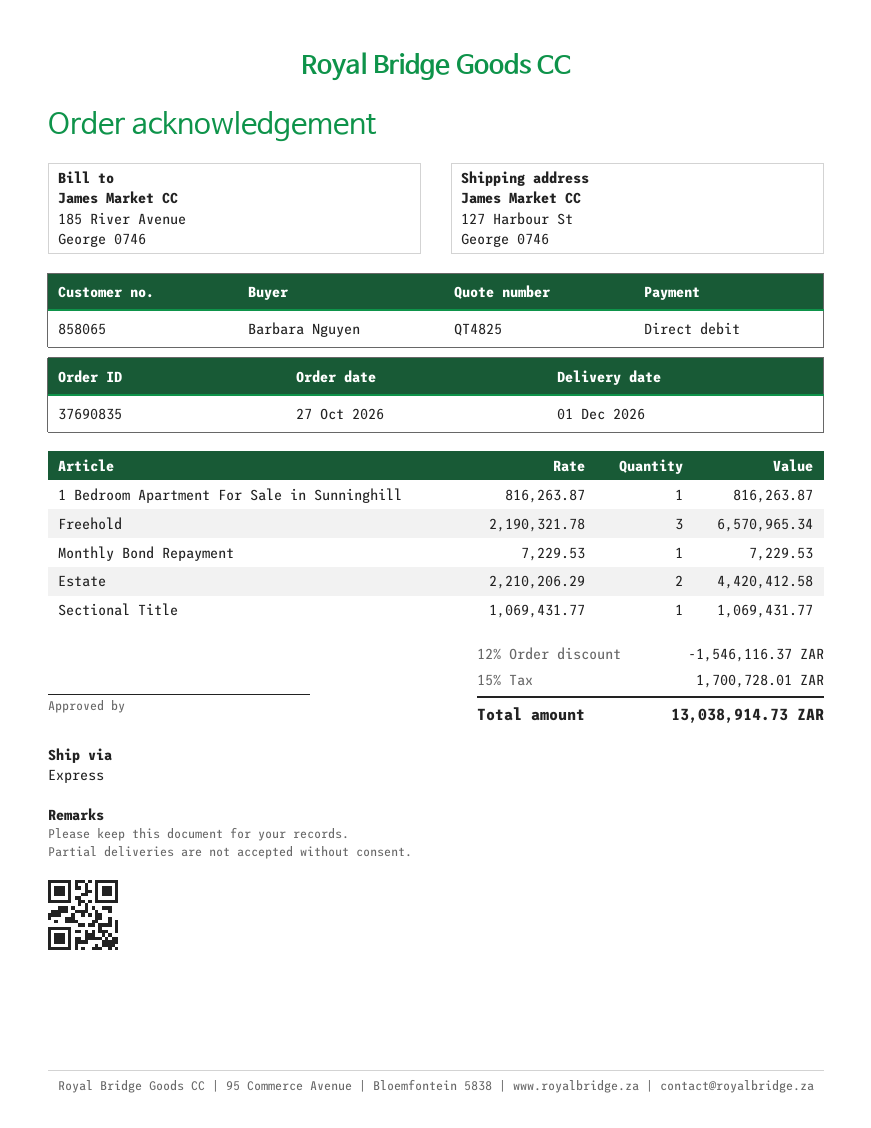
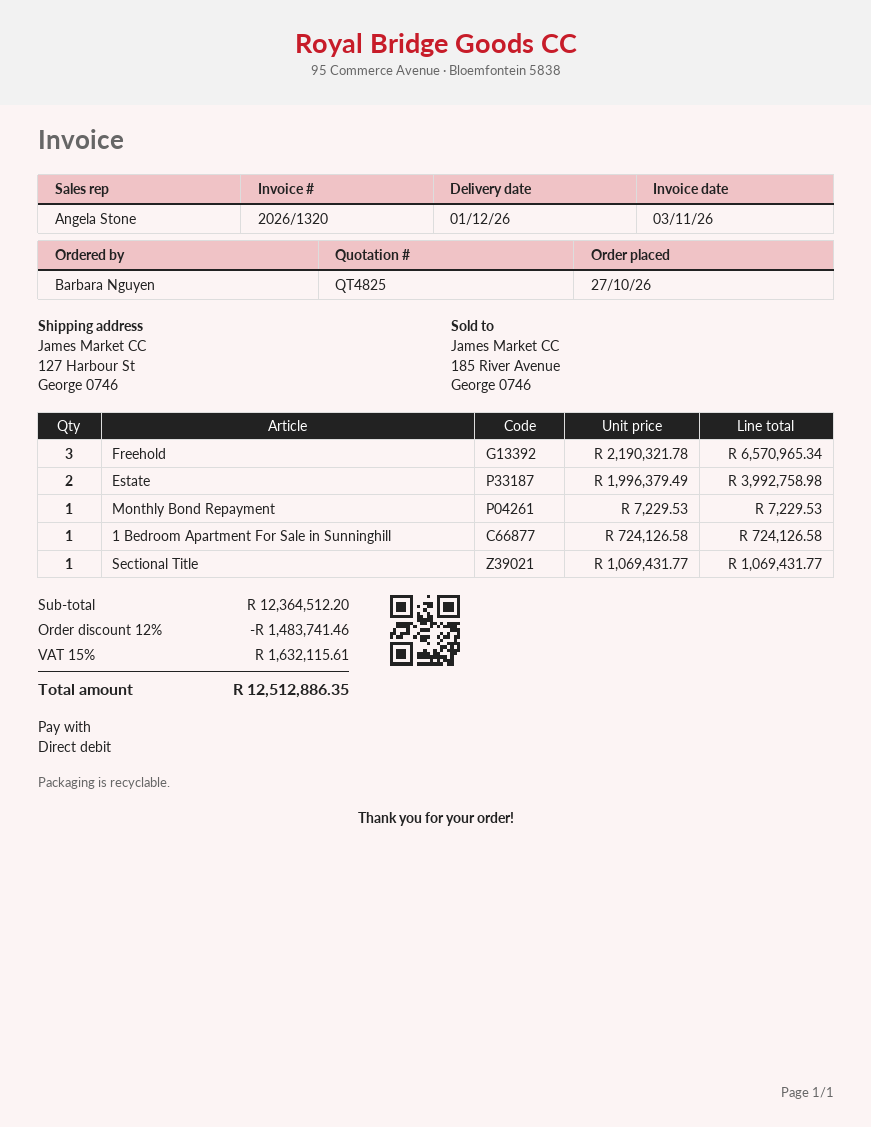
1 Bedroom Apartment For Sale in Sunninghill: 1 x 816263.87 = 816263.87 -> 1 x 724126.58 = 724126.58
Estate: 2 x 2210206.29 = 4420412.58 -> 2 x 1996379.49 = 3992758.98
discount: 12% = 1546116.37 -> 12% = 1483741.46
tax: 15% = 1700728.01 -> 15% = 1632115.61
total: 13038914.73 -> 12512886.35

